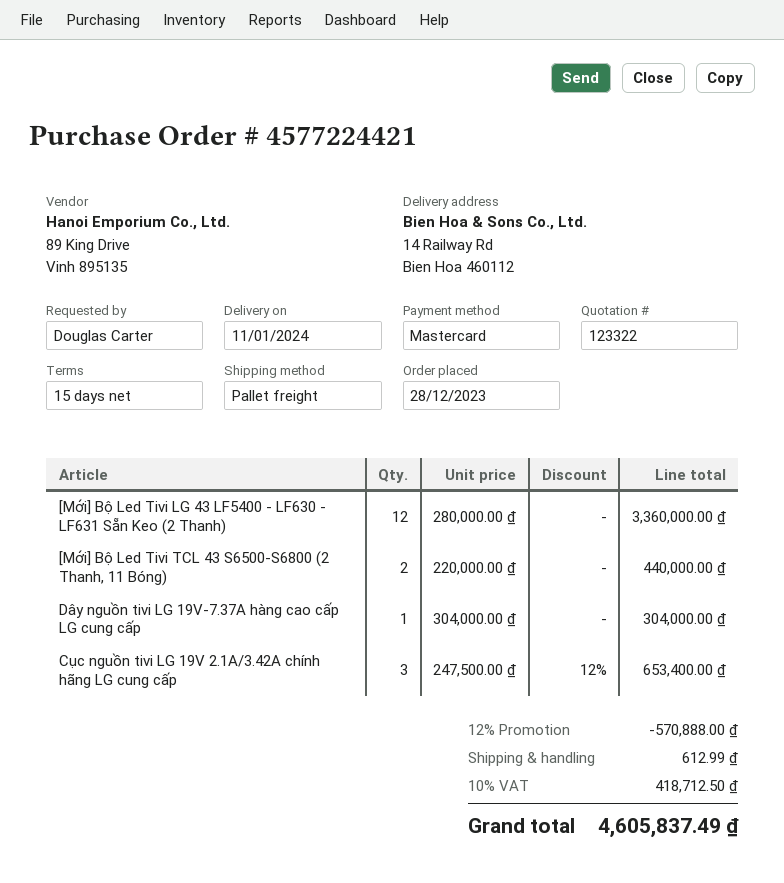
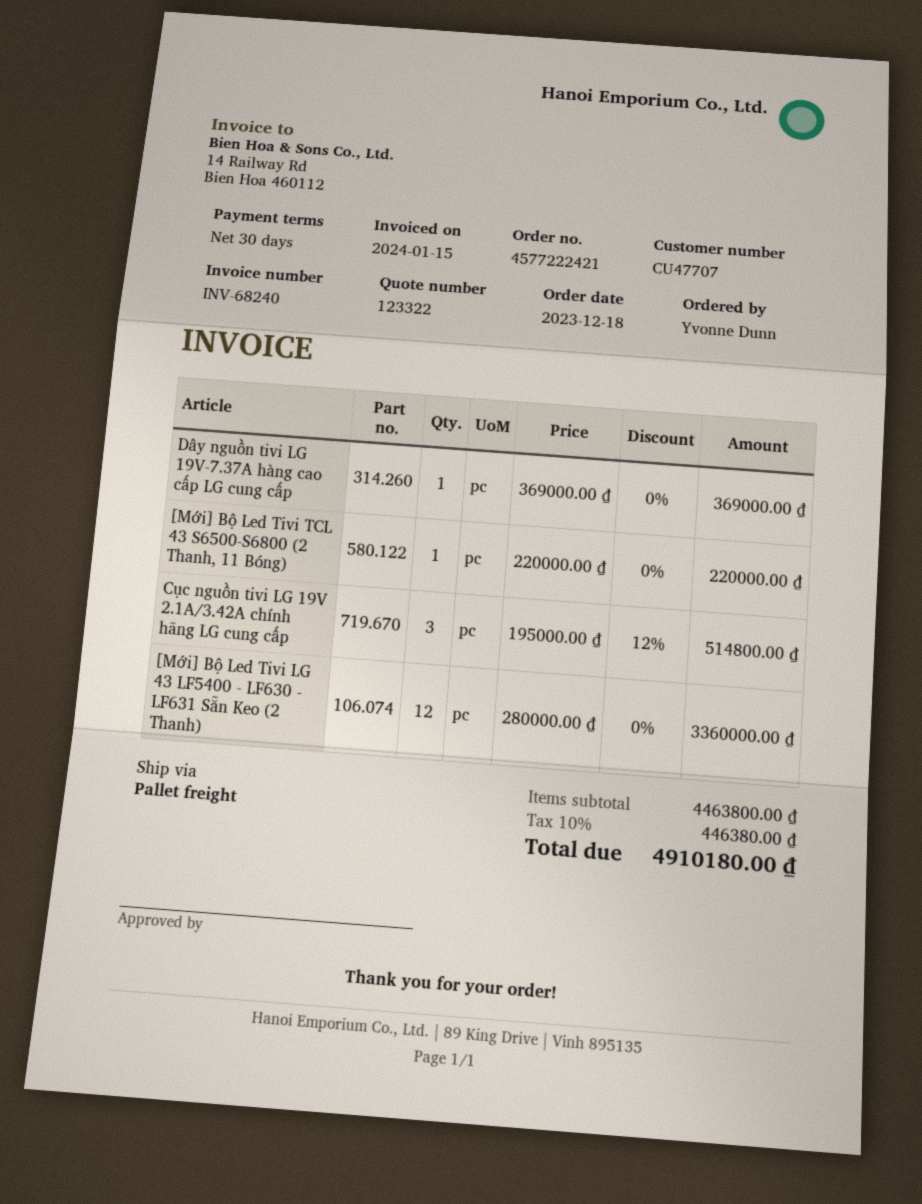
order number: 4577224421 -> 4577222421
order date: 2023-12-28 -> 2023-12-18
payment terms: 15 days -> 30 days
ordered by: Douglas Carter -> Yvonne Dunn
[Mới] Bộ Led Tivi TCL 43 S6500-S6800 (2 Thanh, 11 Bóng): 2 x 220000.00 = 440000.00 -> 1 x 220000.00 = 220000.00
Dây nguồn tivi LG 19V-7.37A hàng cao cấp LG cung cấp: 1 x 304000.00 = 304000.00 -> 1 x 369000.00 = 369000.00
Cục nguồn tivi LG 19V 2.1A/3.42A chính hãng LG cung cấp: 3 x 247500.00 - 12% = 653400.00 -> 3 x 195000.00 - 12% = 514800.00
discount: 12% = 570888.00 -> none
shipping: 612.99 -> none
tax: 10% = 418712.50 -> 10% = 446380.00
total: 4605837.49 -> 4910180.00

